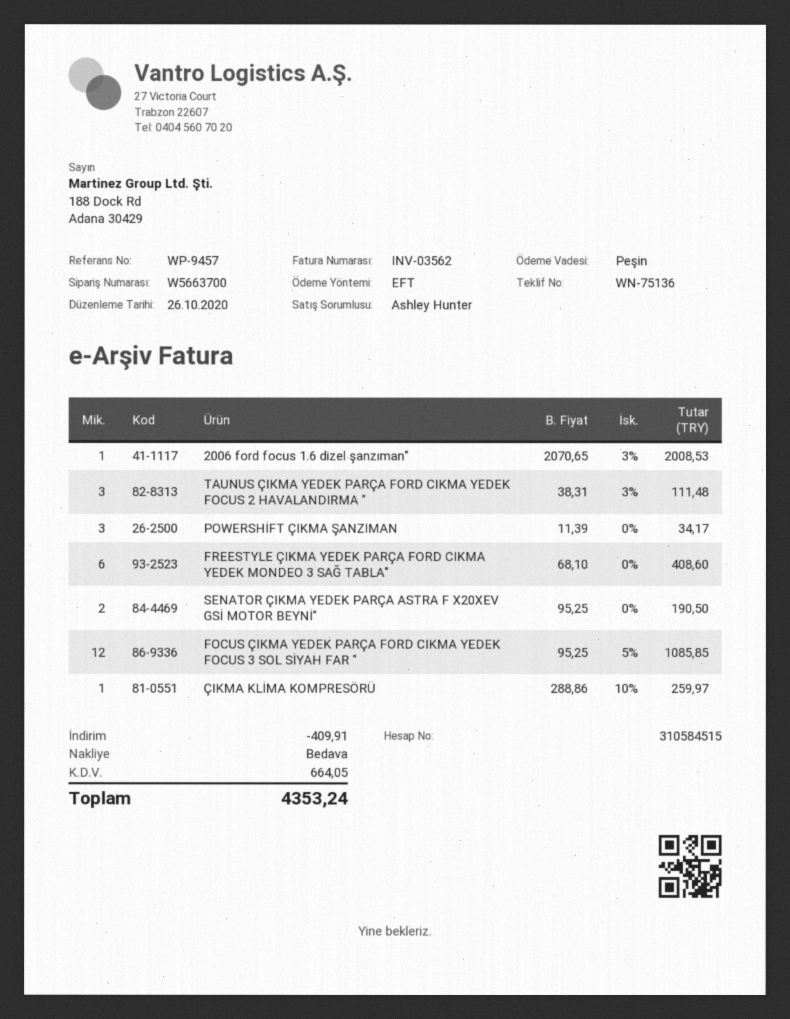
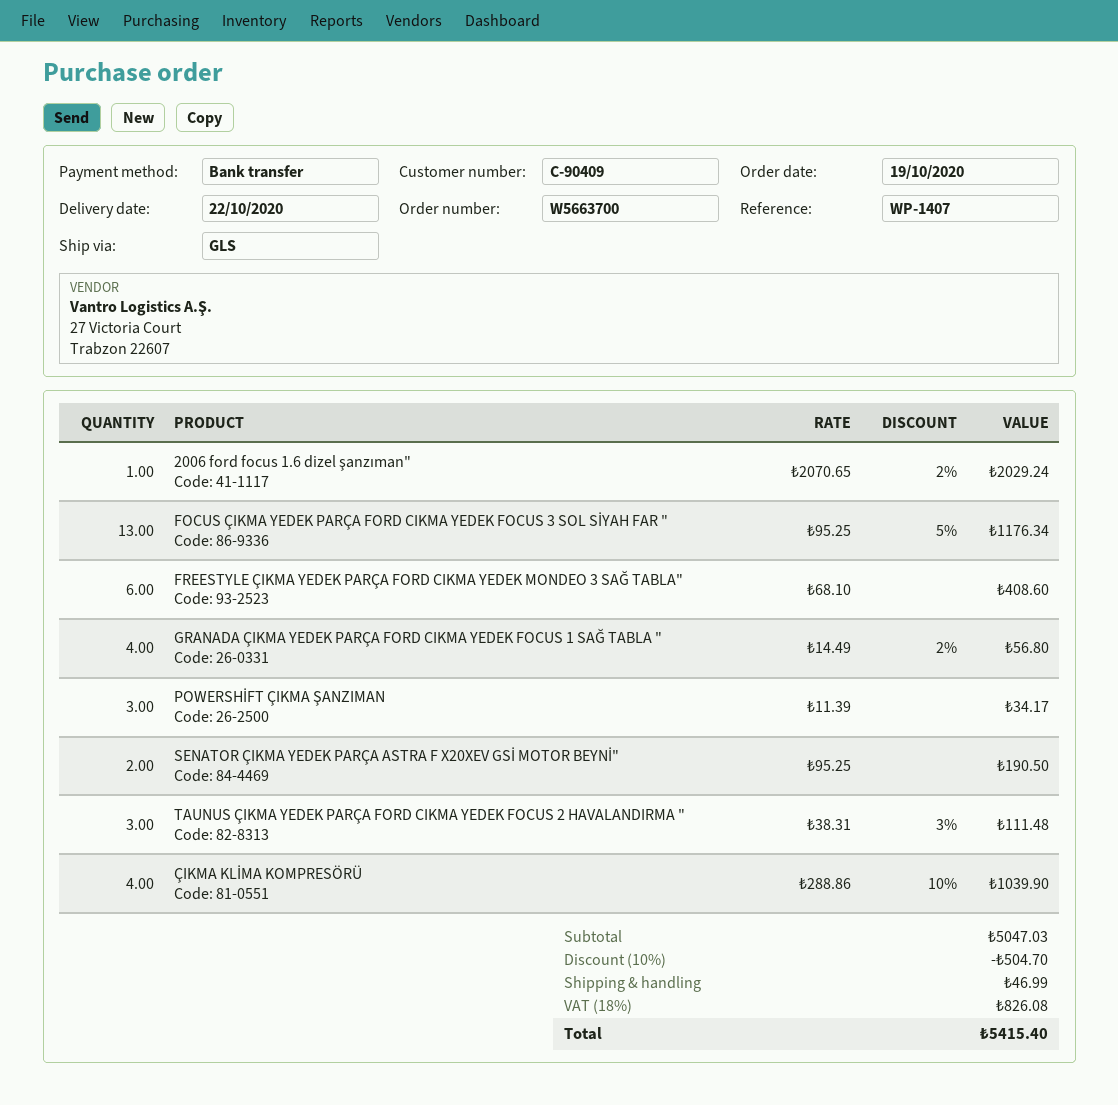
reference: WP-9457 -> WP-1407
2006 ford focus 1.6 dizel şanzıman": 1 x 2070.65 - 3% = 2008.53 -> 1 x 2070.65 - 2% = 2029.24
FOCUS ÇIKMA YEDEK PARÇA FORD CIKMA YEDEK FOCUS 3 SOL SİYAH FAR ": 12 x 95.25 - 5% = 1085.85 -> 13 x 95.25 - 5% = 1176.34
ÇIKMA KLİMA KOMPRESÖRÜ: 1 x 288.86 - 10% = 259.97 -> 4 x 288.86 - 10% = 1039.90
GRANADA ÇIKMA YEDEK PARÇA FORD CIKMA YEDEK FOCUS 1 SAĞ TABLA ": none -> 4 x 14.49 - 2% = 56.80
discount: 409.91 -> 504.70
shipping: 0.00 -> 46.99
tax: 664.05 -> 826.08
total: 4353.24 -> 5415.40

